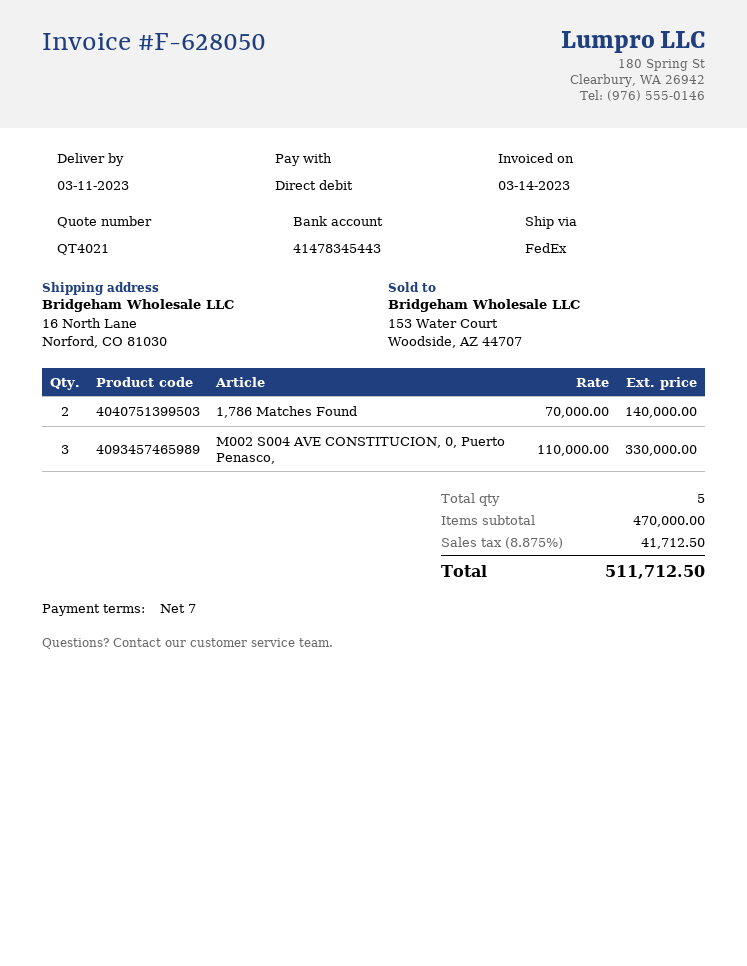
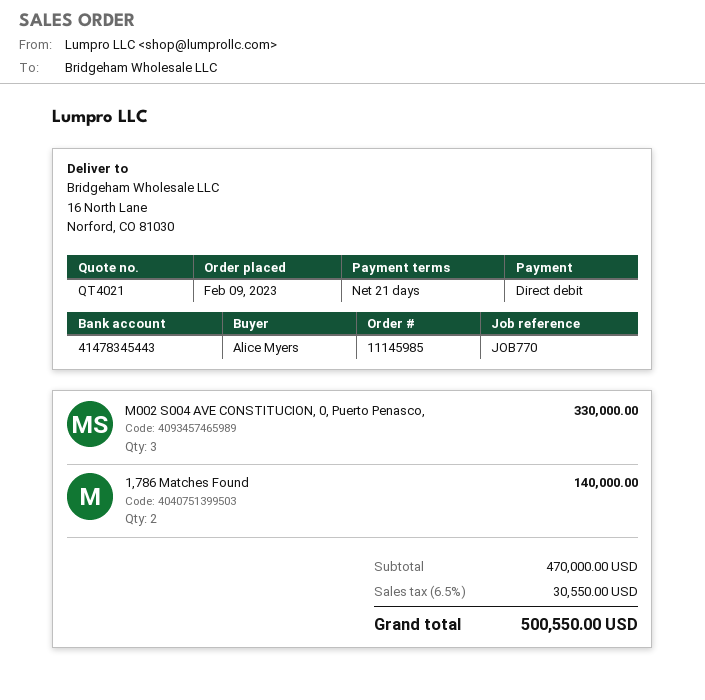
payment terms: 7 days -> 21 days
tax: 8.875% = 41712.50 -> 6.5% = 30550.00
total: 511712.50 -> 500550.00

